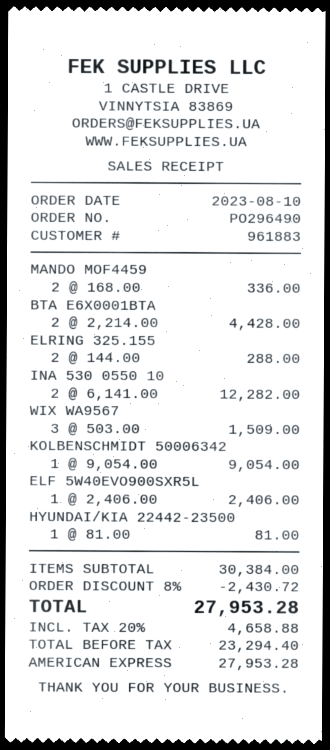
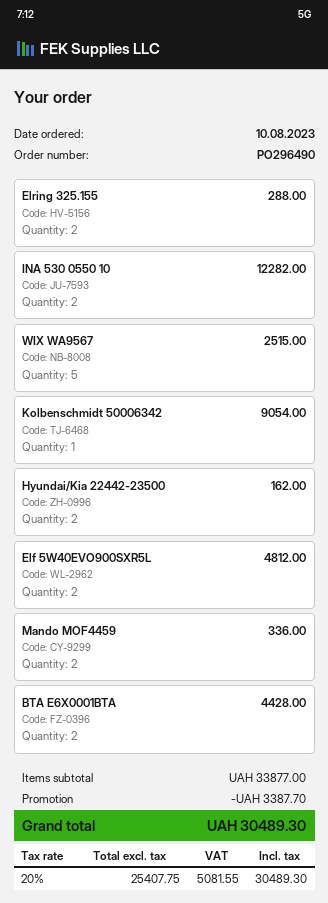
WIX WA9567: 3 for 1509.00 -> 5 for 2515.00
ELF 5W40EVO900SXR5L: 1 for 2406.00 -> 2 for 4812.00
HYUNDAI/KIA 22442-23500: 1 for 81.00 -> 2 for 162.00
subtotal: 30384.00 -> 33877.00
discount: 2430.72 -> 3387.70
net: 23294.40 -> 25407.75
tax: 20% = 4658.88 -> 20% = 5081.55
total: 27953.28 -> 30489.30

